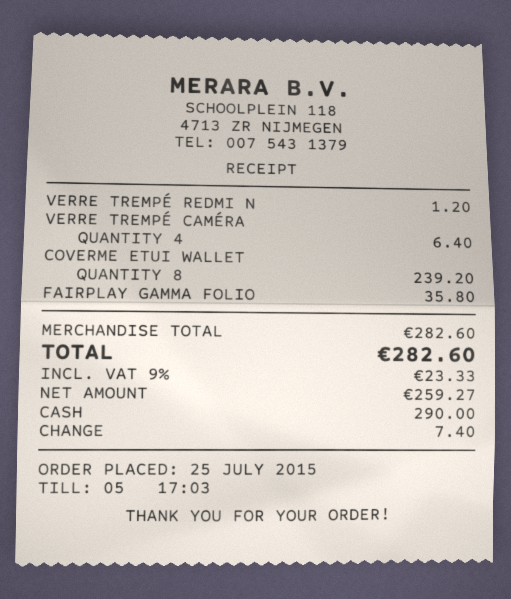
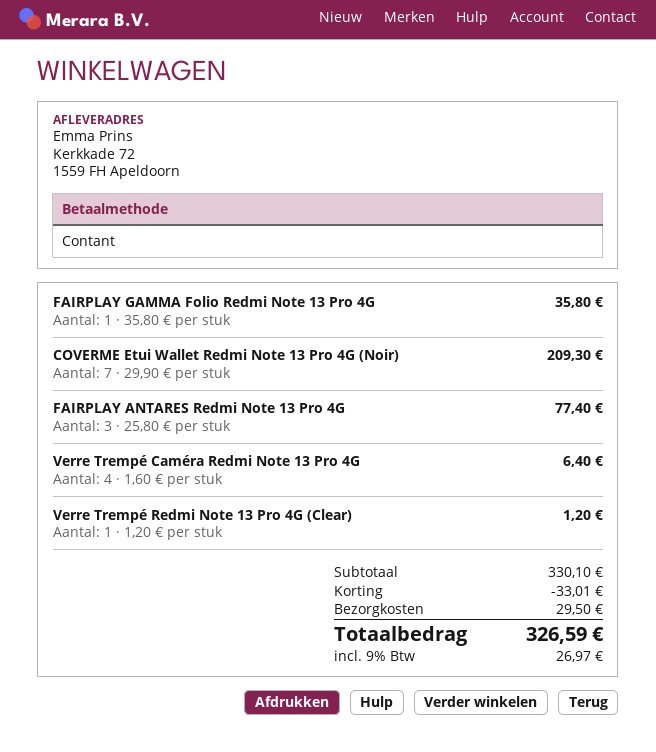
COVERME ETUI WALLET: 8 for 239.20 -> 7 for 209.30
FAIRPLAY ANTARES Redmi Note 13 Pro 4G: none -> 3 for 77.40
subtotal: 282.60 -> 330.10
discount: none -> 33.01
shipping: none -> 29.50
tax: 9% = 23.33 -> 9% = 26.97
total: 282.60 -> 326.59

